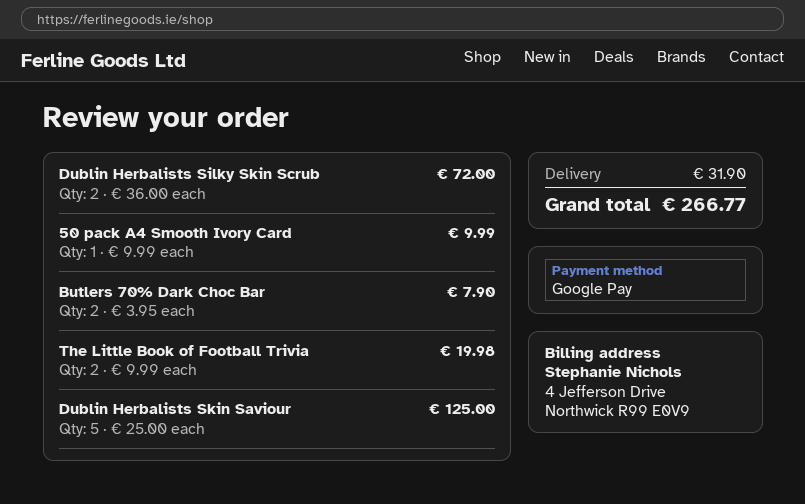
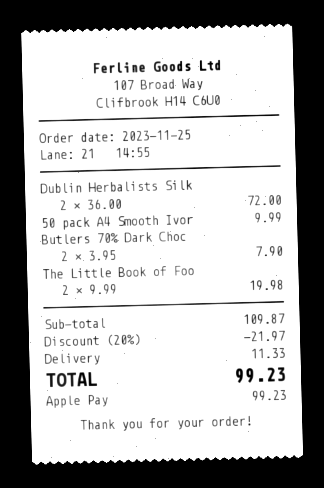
payment method: Google Pay -> Apple Pay
Dublin Herbalists Skin Saviour: 5 x 25.00 = 125.00 -> none
discount: none -> 20% = 21.97
shipping: 31.90 -> 11.33
total: 266.77 -> 99.23

